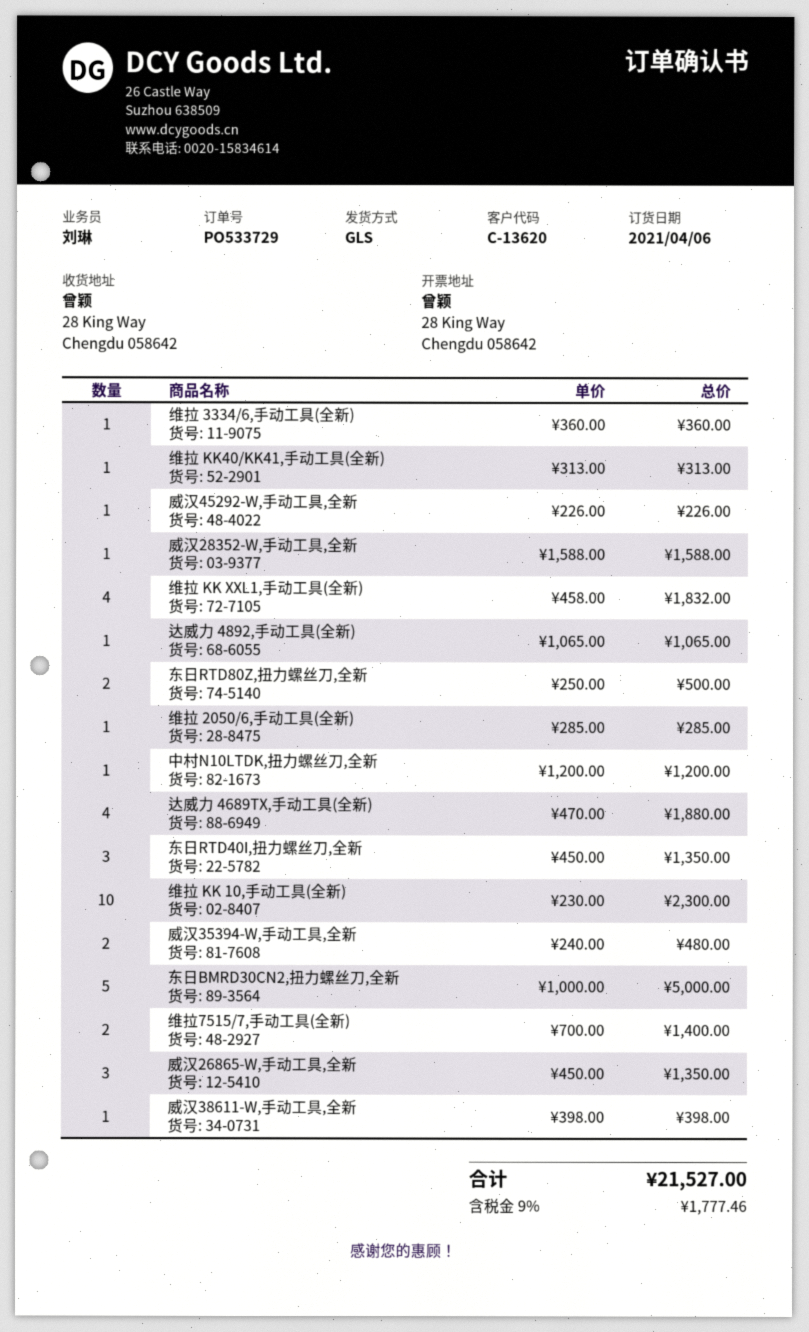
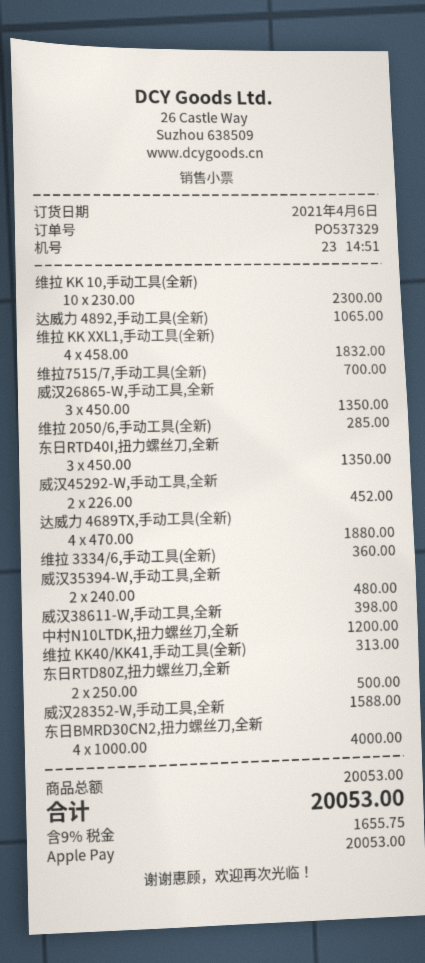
order number: PO533729 -> PO537329
威汉45292-W,手动工具,全新: 1 x 226.00 = 226.00 -> 2 x 226.00 = 452.00
东日BMRD30CN2,扭力螺丝刀,全新: 5 x 1000.00 = 5000.00 -> 4 x 1000.00 = 4000.00
维拉7515/7,手动工具(全新): 2 x 700.00 = 1400.00 -> 1 x 700.00 = 700.00
tax: 9% = 1777.46 -> 9% = 1655.75
total: 21527.00 -> 20053.00

